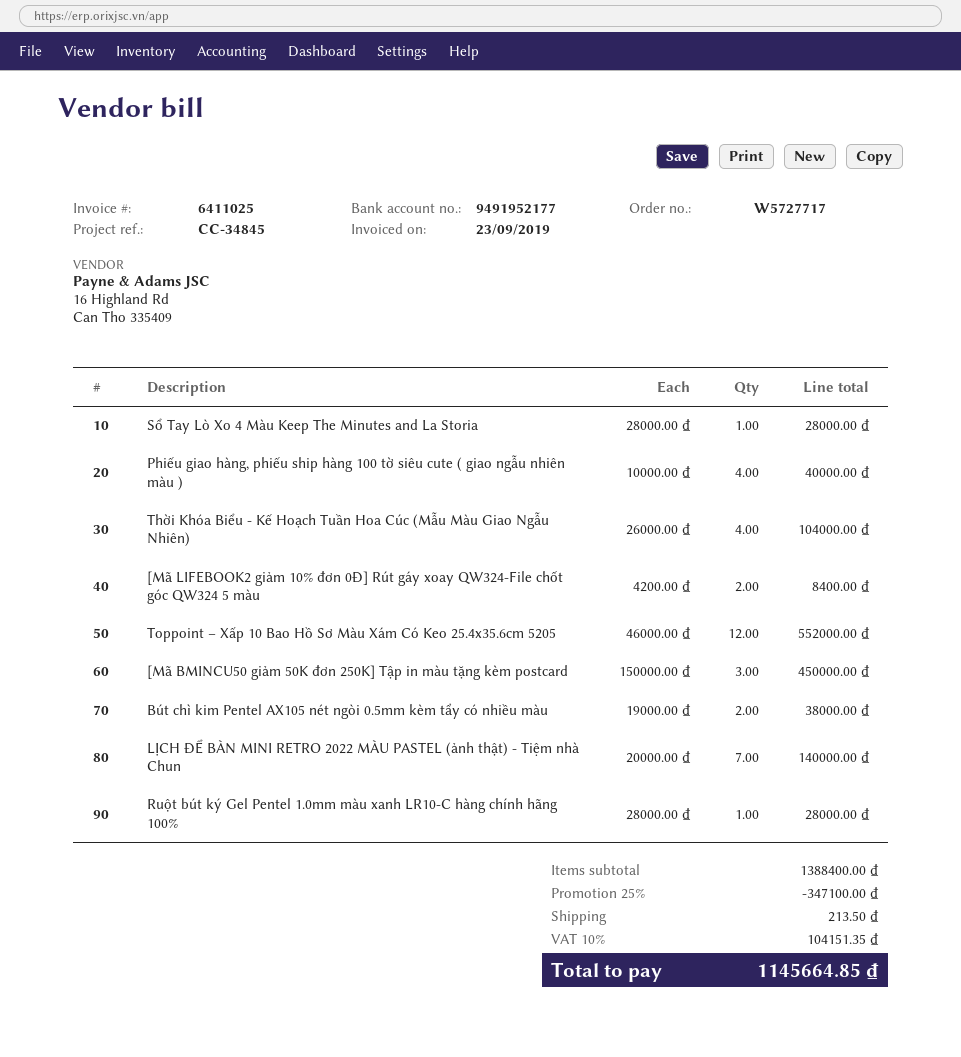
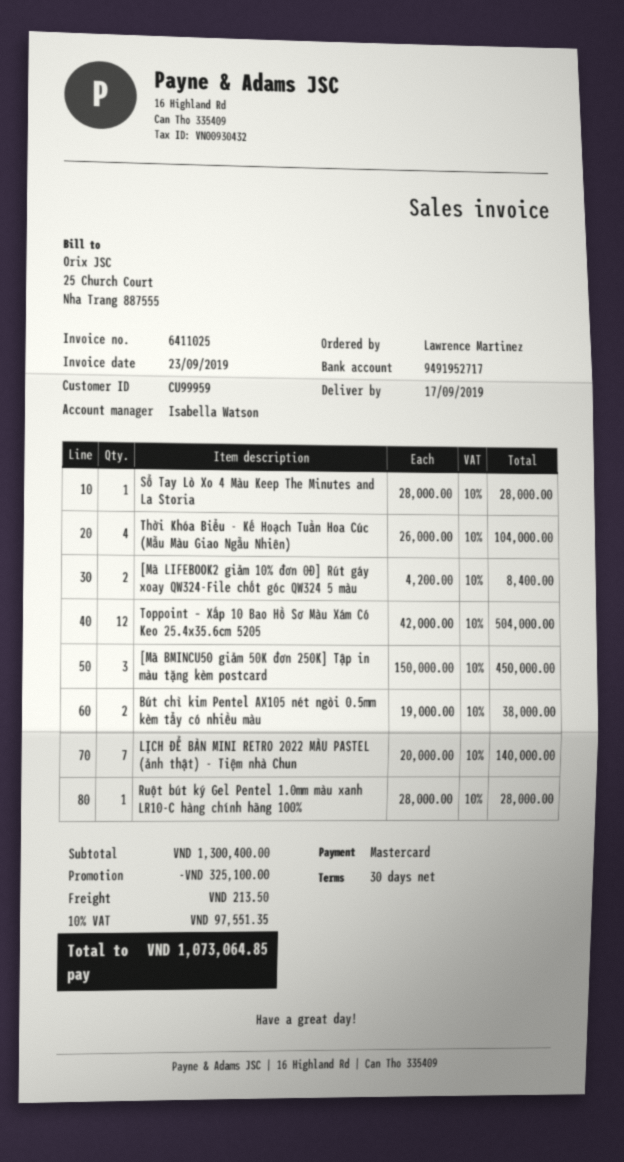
bank account: 9491952177 -> 9491952717
Phiếu giao hàng, phiếu ship hàng 100 tờ siêu cute ( giao ngẫu nhiên màu ): 4 x 10000.00 = 40000.00 -> none
Toppoint – Xấp 10 Bao Hồ Sơ Màu Xám Có Keo 25.4x35.6cm 5205: 12 x 46000.00 = 552000.00 -> 12 x 42000.00 = 504000.00
subtotal: 1388400.00 -> 1300400.00
discount: 347100.00 -> 325100.00
tax: 10% = 104151.35 -> 10% = 97551.35
total: 1145664.85 -> 1073064.85

